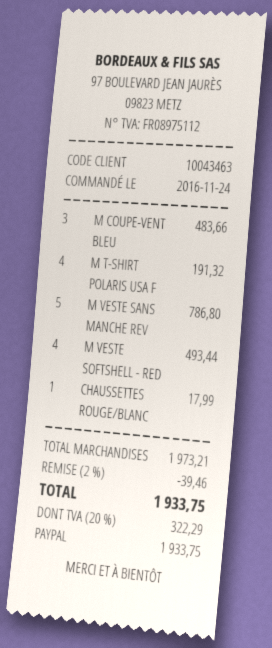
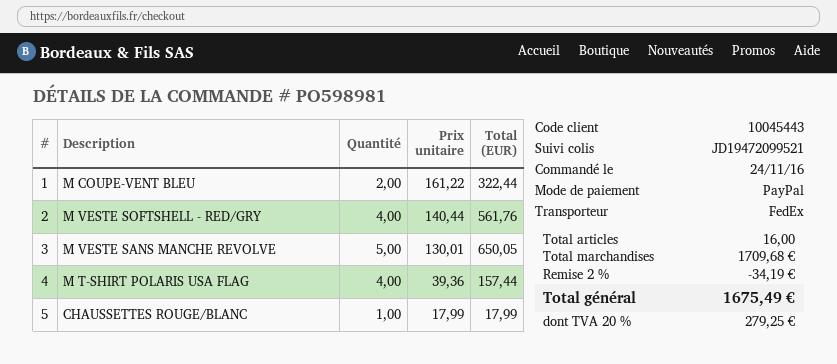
customer number: 10043463 -> 10045443
M COUPE-VENT BLEU: 3 for 483.66 -> 2 for 322.44
M T-SHIRT POLARIS USA F: 4 for 191.32 -> 4 for 157.44
M VESTE SANS MANCHE REV: 5 for 786.80 -> 5 for 650.05
M VESTE SOFTSHELL - RED: 4 for 493.44 -> 4 for 561.76
subtotal: 1973.21 -> 1709.68
discount: 2% = 39.46 -> 2% = 34.19
tax: 20% = 322.29 -> 20% = 279.25
total: 1933.75 -> 1675.49

